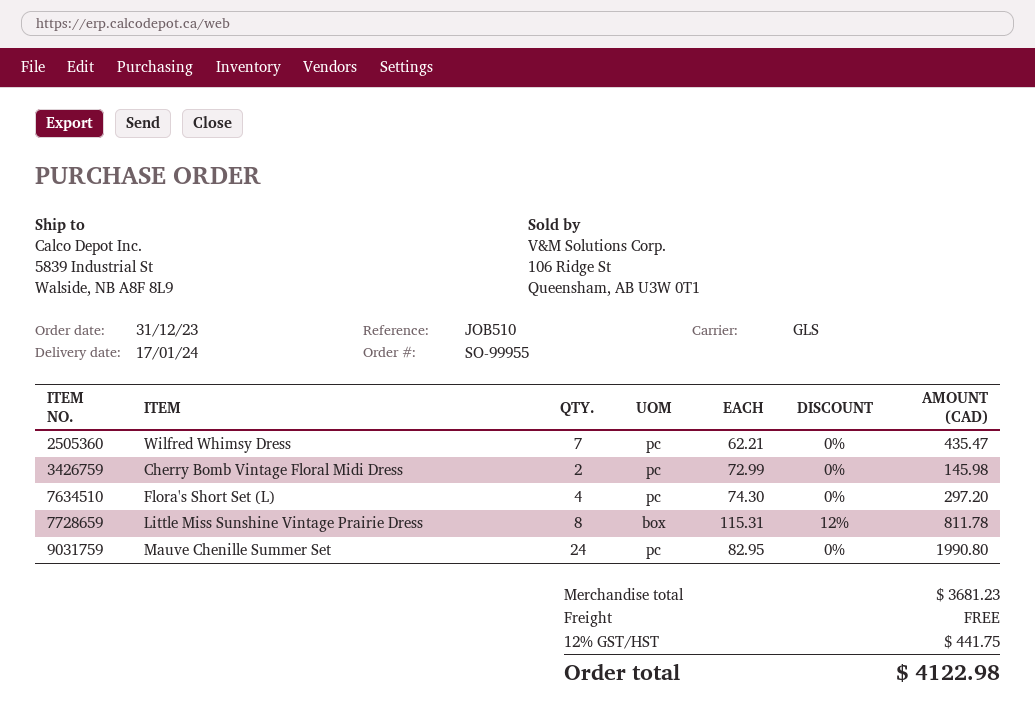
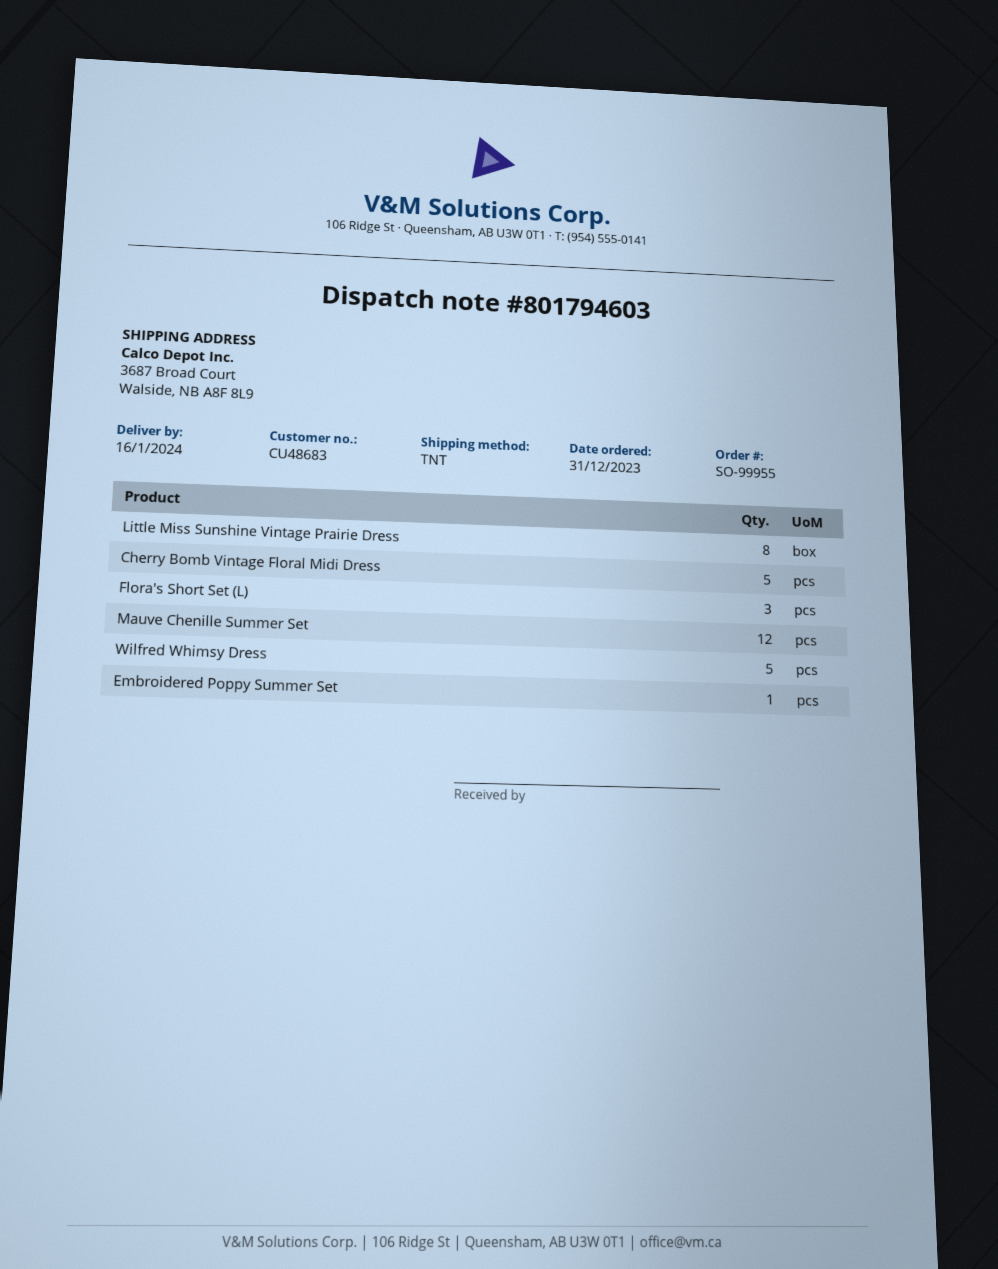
delivery date: 2024-01-17 -> 2024-01-16
shipping method: GLS -> TNT
ship to: 5839 Industrial St, Walside, NB A8F 8L9 -> 3687 Broad Court, Walside, NB A8F 8L9
Wilfred Whimsy Dress: 7 -> 5
Cherry Bomb Vintage Floral Midi Dress: 2 -> 5
Flora's Short Set (L): 4 -> 3
Mauve Chenille Summer Set: 24 -> 12
Embroidered Poppy Summer Set: none -> 1

